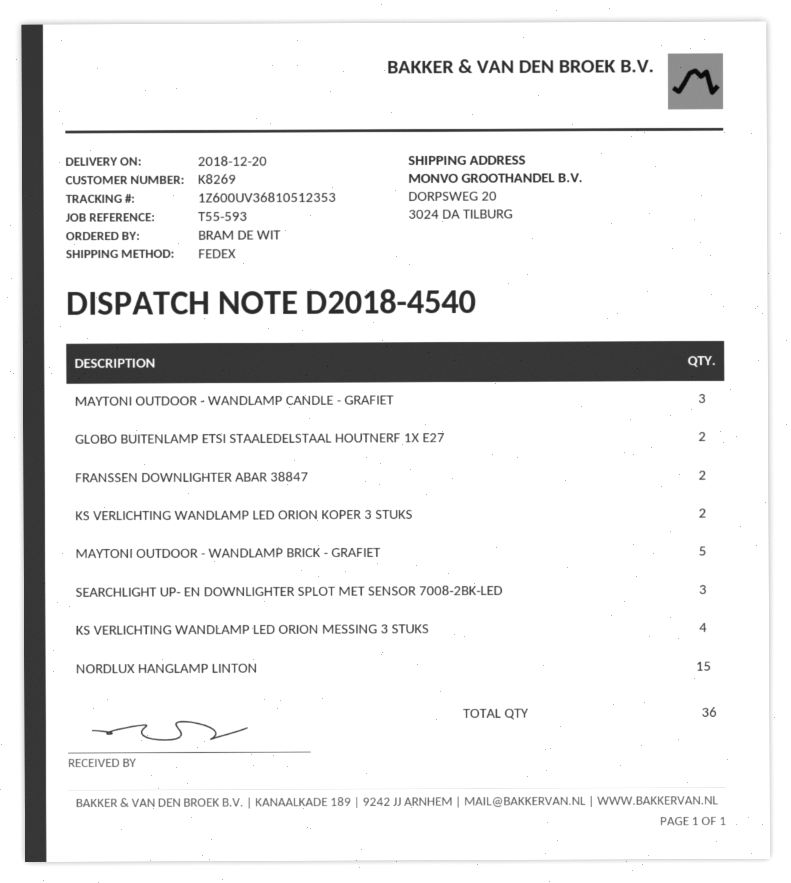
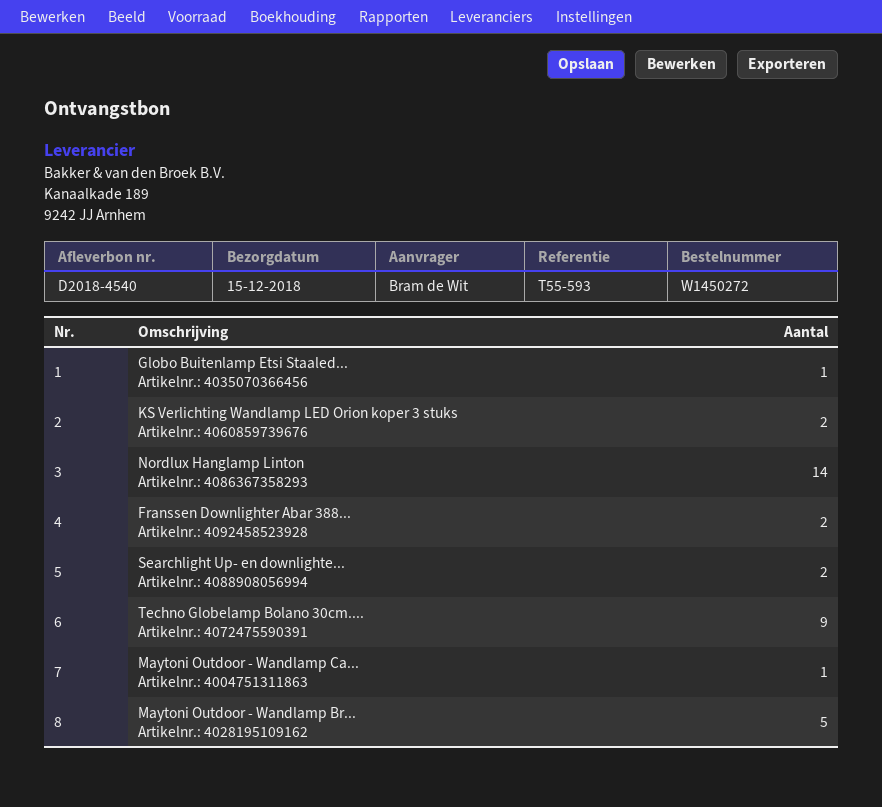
delivery date: 2018-12-20 -> 2018-12-15
MAYTONI OUTDOOR - WANDLAMP CANDLE - GRAFIET: 3 -> 1
GLOBO BUITENLAMP ETSI STAALEDELSTAAL HOUTNERF 1X E27: 2 -> 1
SEARCHLIGHT UP- EN DOWNLIGHTER SPLOT MET SENSOR 7008-2BK-LED: 3 -> 2
KS VERLICHTING WANDLAMP LED ORION MESSING 3 STUKS: 4 -> none
NORDLUX HANGLAMP LINTON: 15 -> 14
Techno Globelamp Bolano 30cm....: none -> 9

